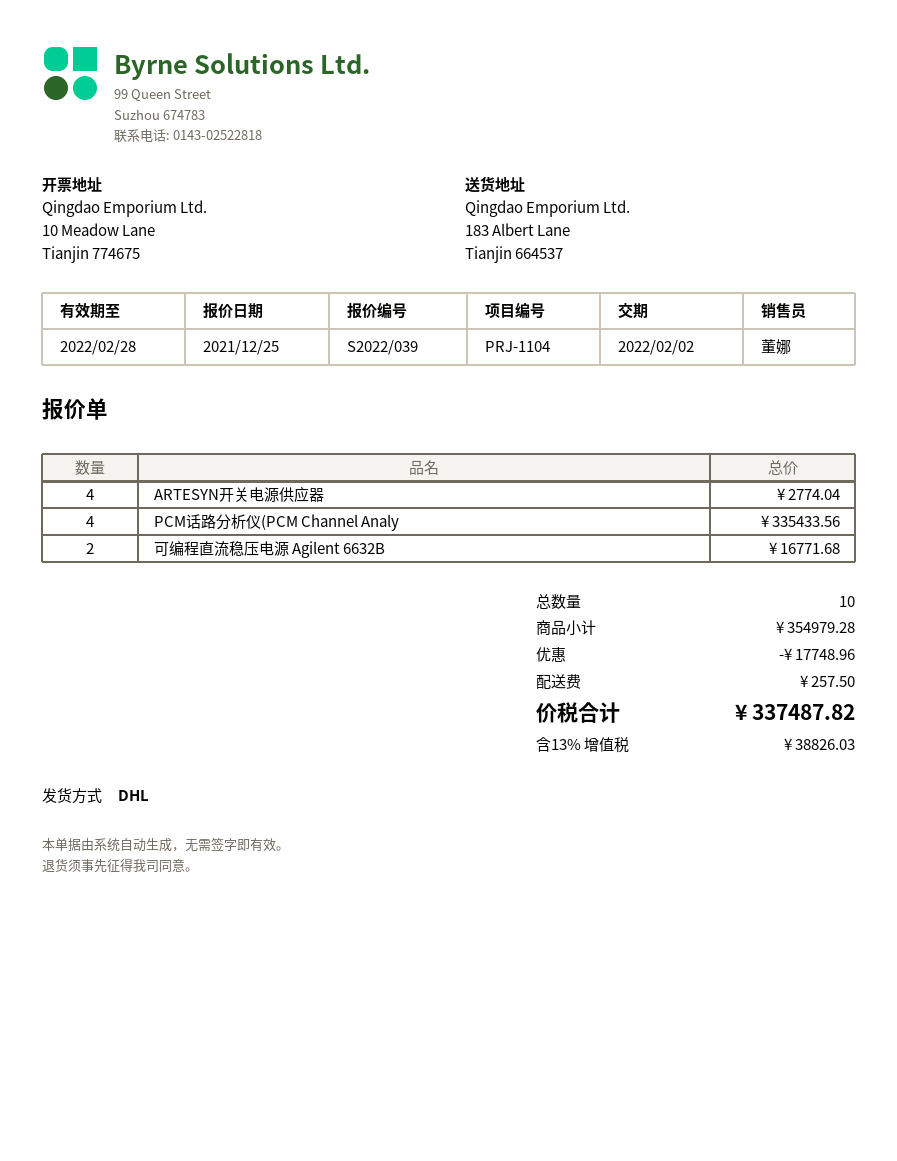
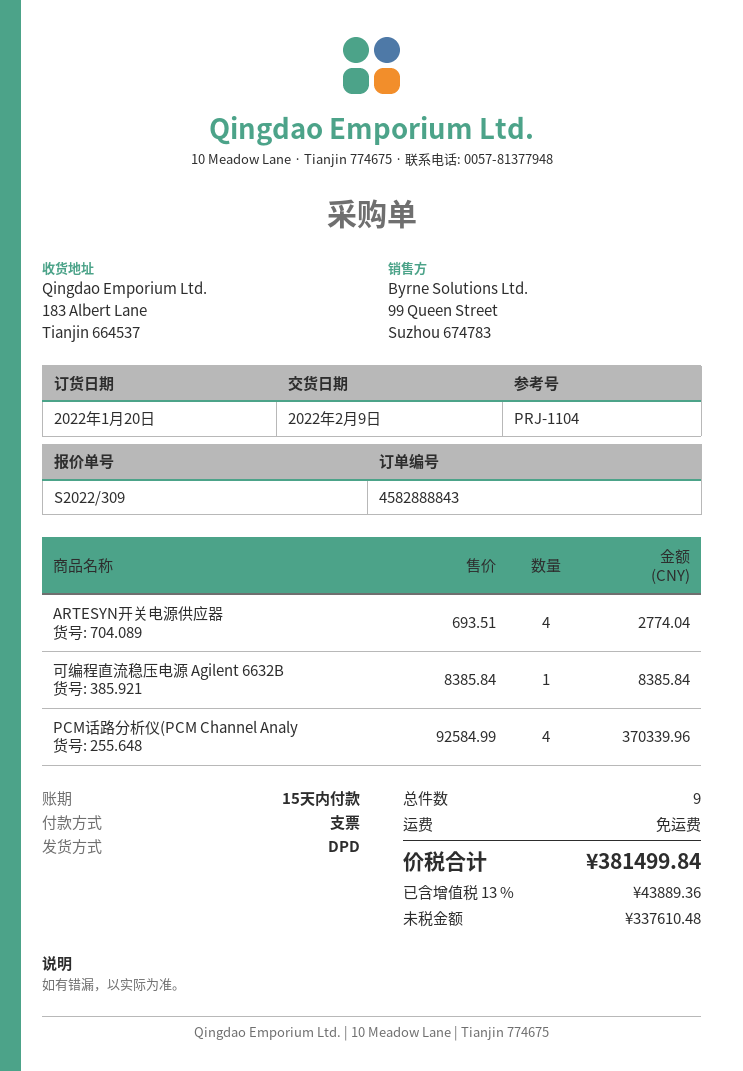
quote number: S2022/039 -> S2022/309
delivery date: 2022-02-02 -> 2022-02-09
shipping method: DHL -> DPD
PCM话路分析仪(PCM Channel Analy: 4 for 335433.56 -> 4 for 370339.96
可编程直流稳压电源 Agilent 6632B: 2 for 16771.68 -> 1 for 8385.84
total quantity: 10 -> 9
discount: 17748.96 -> none
shipping: 257.50 -> 0.00
tax: 13% = 38826.03 -> 13% = 43889.36
total: 337487.82 -> 381499.84

